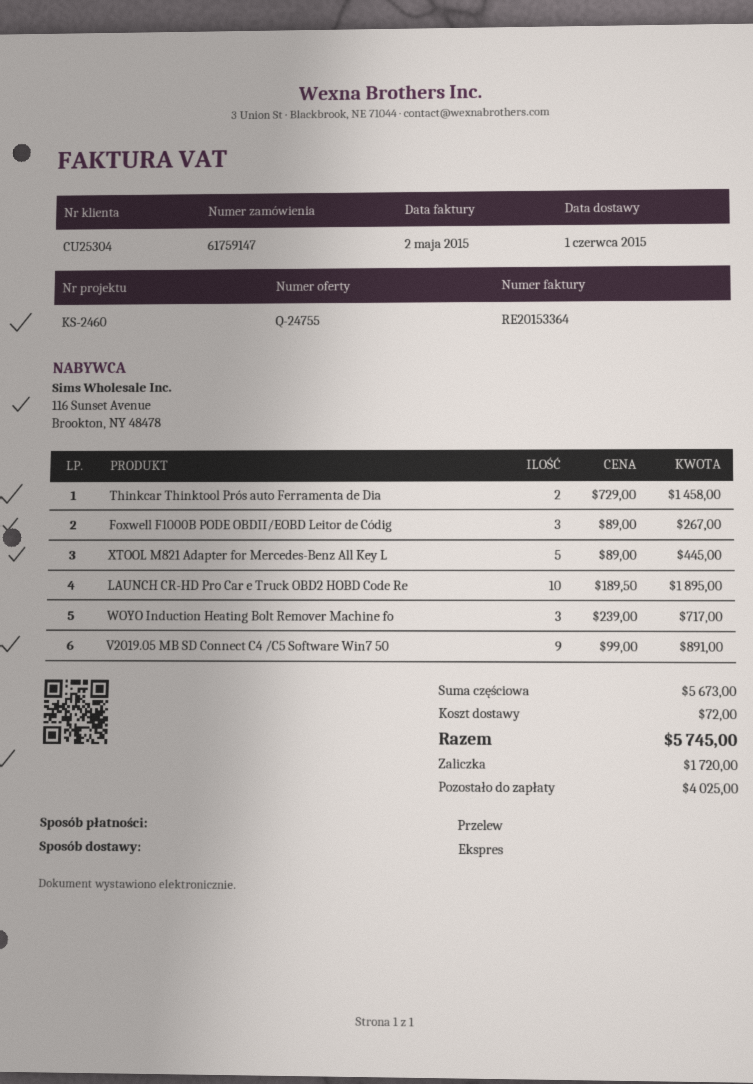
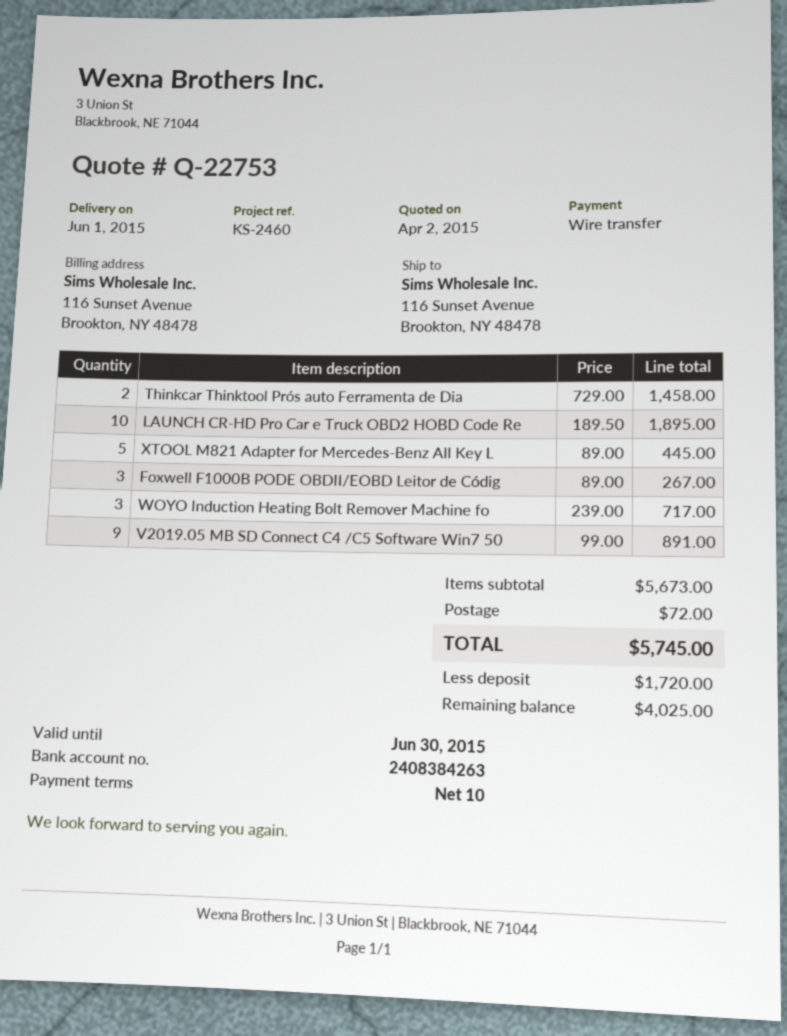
quote number: Q-24755 -> Q-22753

